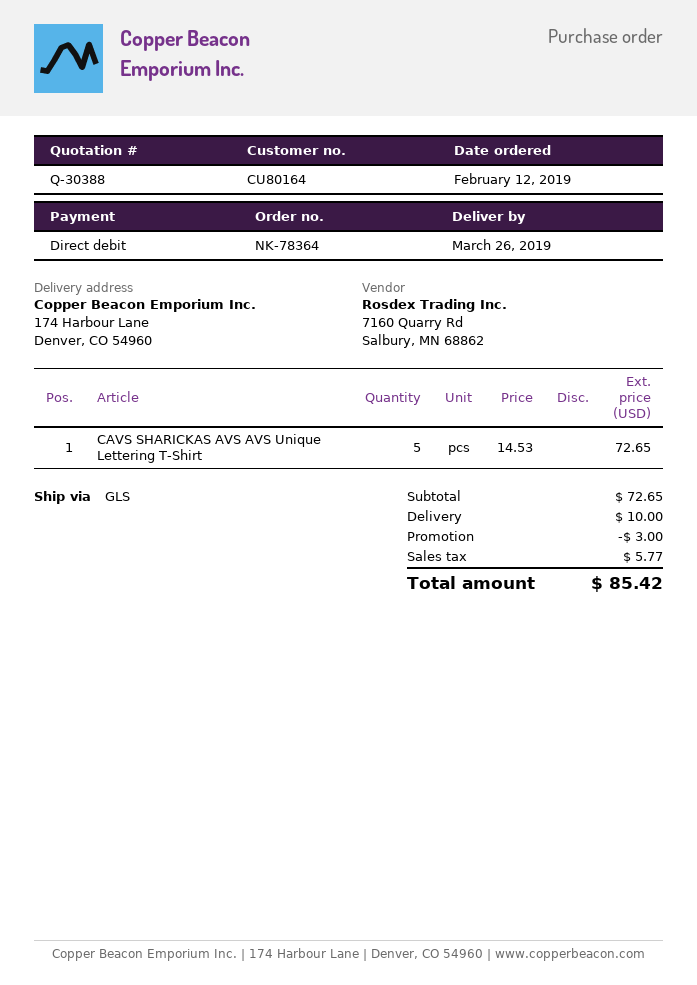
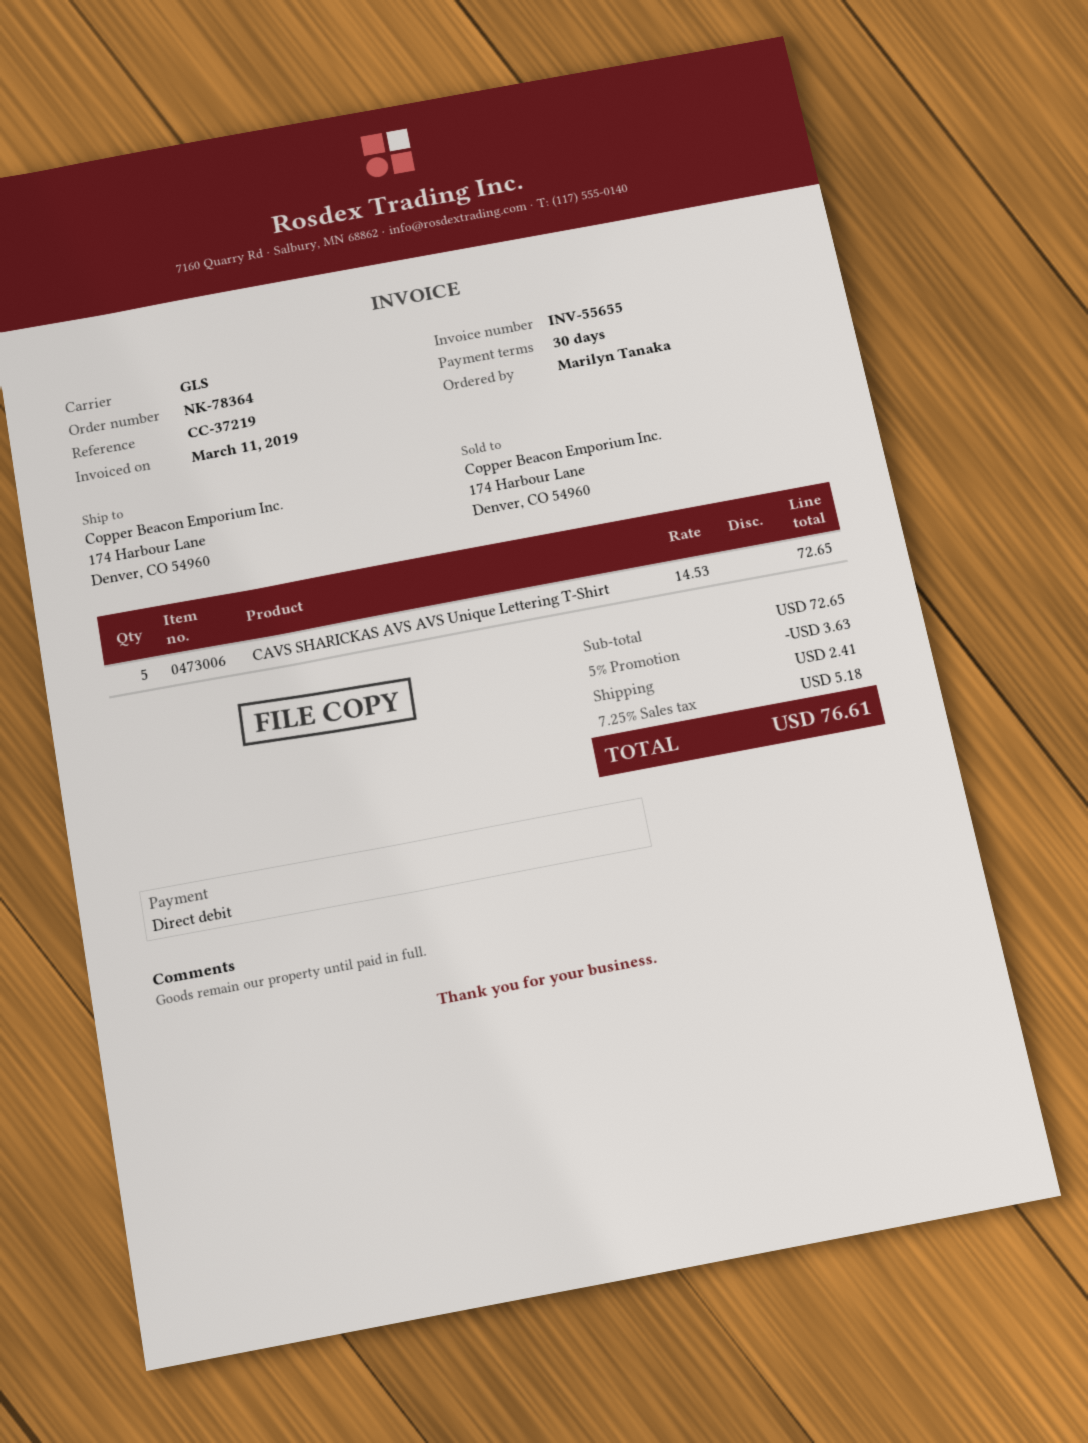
discount: 3.00 -> 3.63
shipping: 10.00 -> 2.41
tax: 5.77 -> 5.18
total: 85.42 -> 76.61

